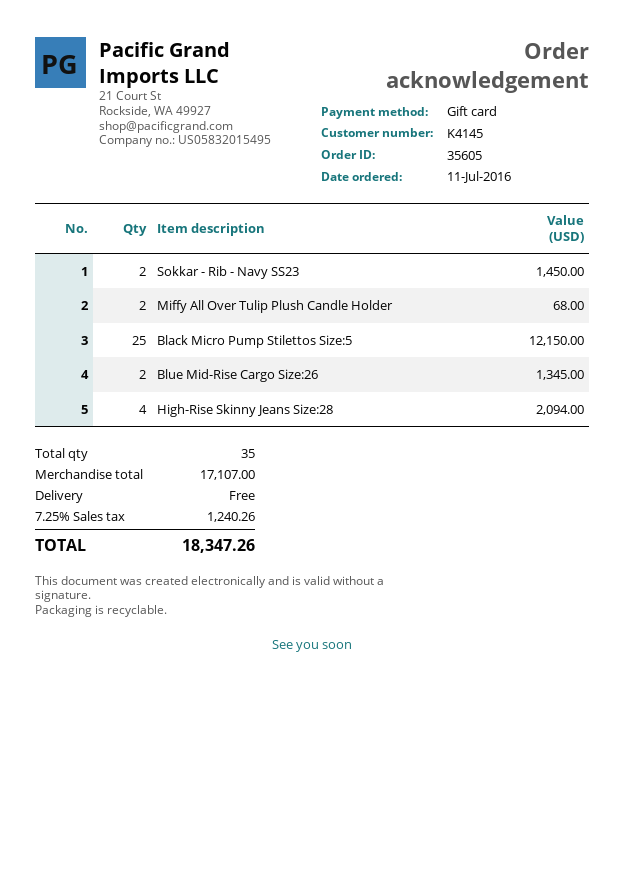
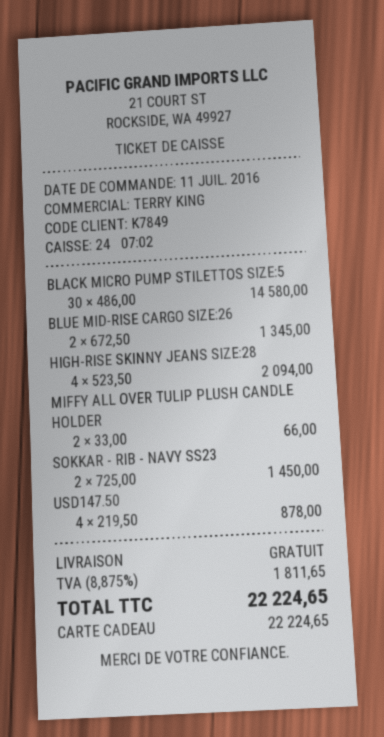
customer number: K4145 -> K7849
Miffy All Over Tulip Plush Candle Holder: 2 for 68.00 -> 2 for 66.00
Black Micro Pump Stilettos Size:5: 25 for 12150.00 -> 30 for 14580.00
USD147.50: none -> 4 for 878.00
tax: 7.25% = 1240.26 -> 8.875% = 1811.65
total: 18347.26 -> 22224.65

